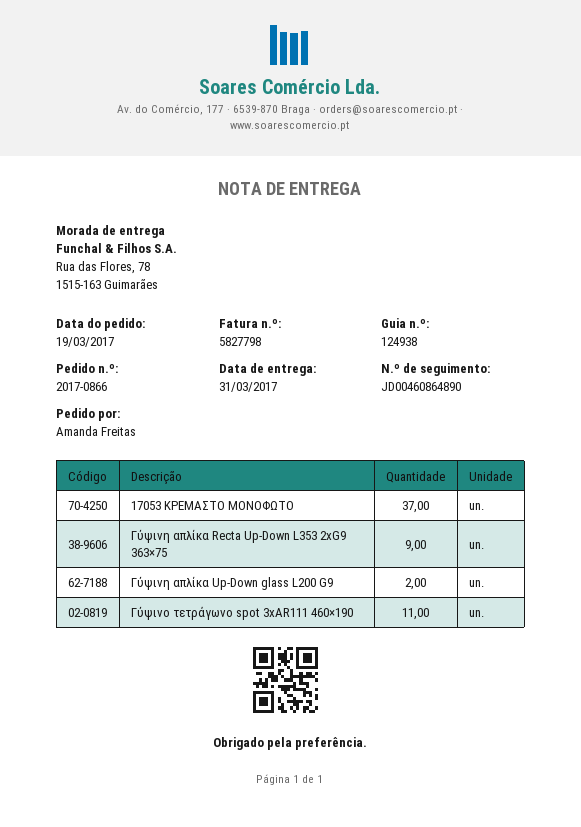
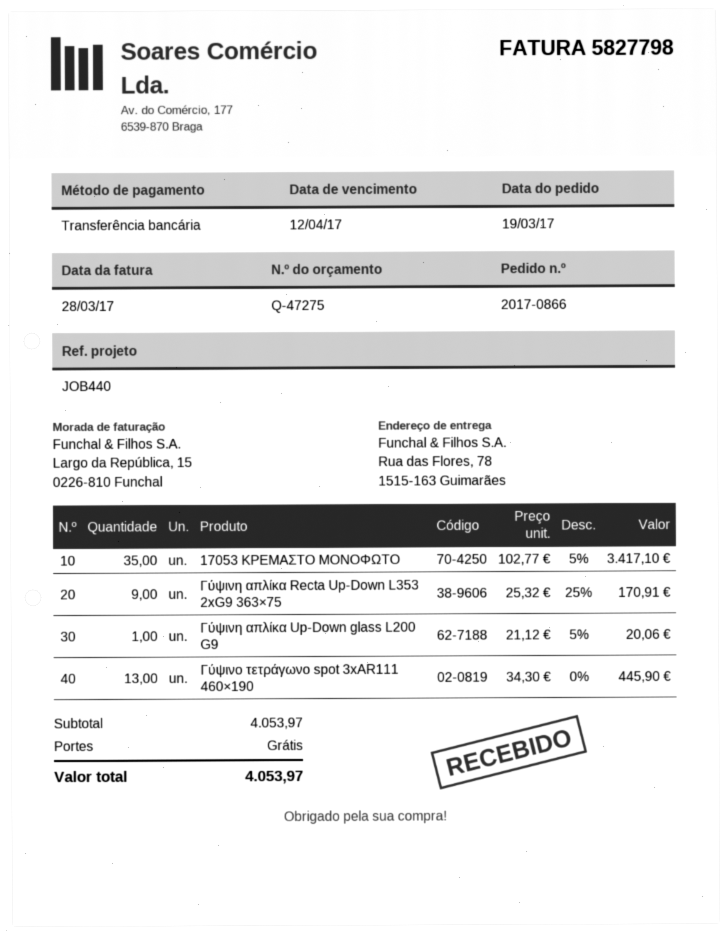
17053 ΚΡΕΜΑΣΤΟ ΜΟΝΟΦΩΤΟ: 37 -> 35
Γύψινη απλίκα Up-Down glass L200 G9: 2 -> 1
Γύψινο τετράγωνο spot 3xAR111 460×190: 11 -> 13

